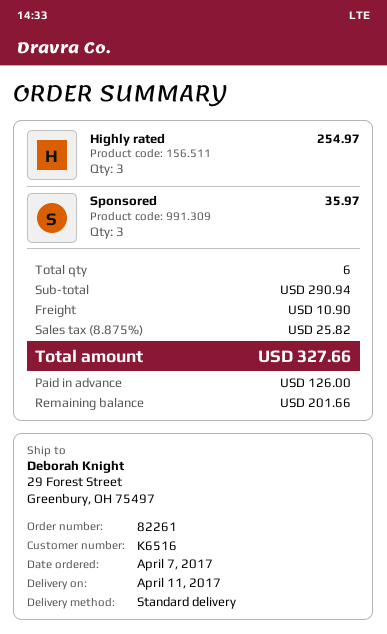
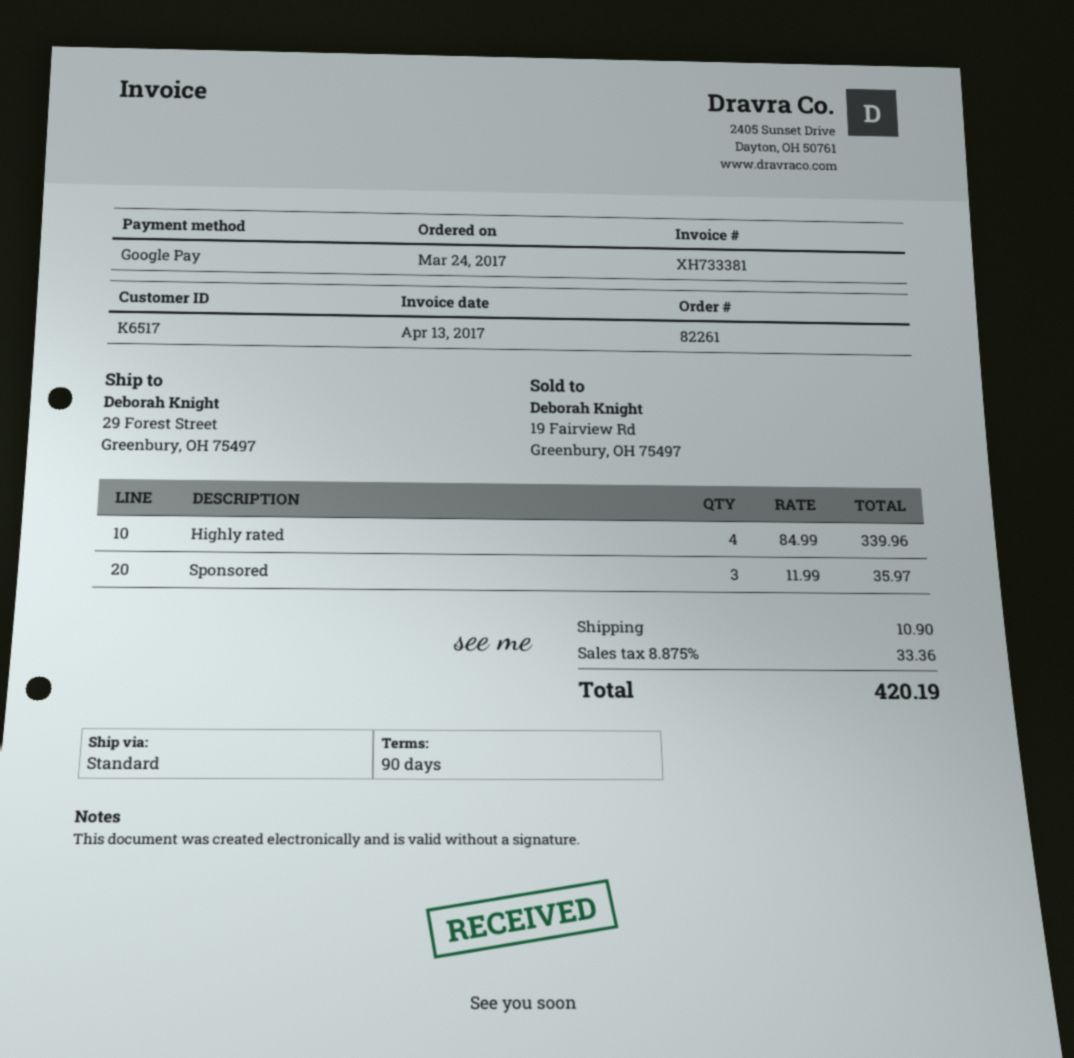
order date: 2017-04-07 -> 2017-03-24
customer number: K6516 -> K6517
Highly rated: 3 for 254.97 -> 4 for 339.96
tax: 8.875% = 25.82 -> 8.875% = 33.36
total: 327.66 -> 420.19

